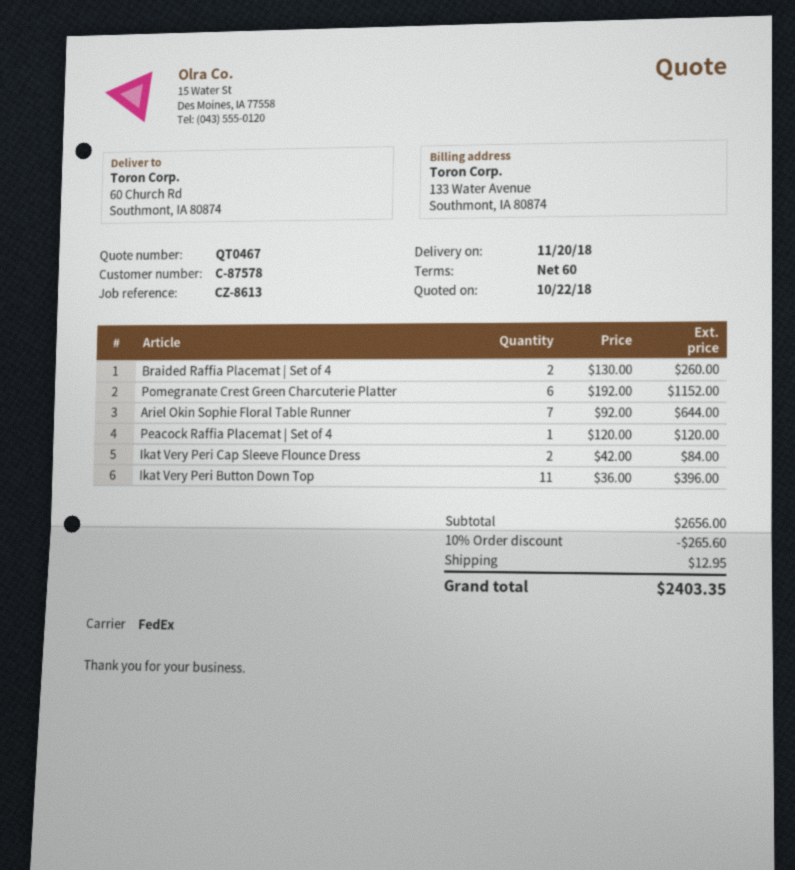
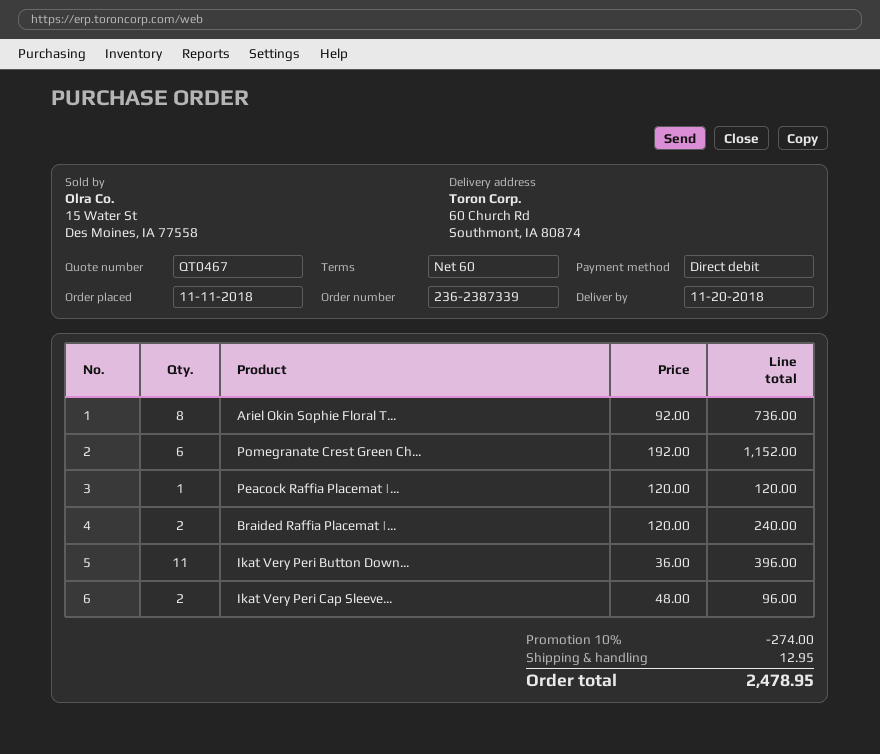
Braided Raffia Placemat | Set of 4: 2 x 130.00 = 260.00 -> 2 x 120.00 = 240.00
Ariel Okin Sophie Floral Table Runner: 7 x 92.00 = 644.00 -> 8 x 92.00 = 736.00
Ikat Very Peri Cap Sleeve Flounce Dress: 2 x 42.00 = 84.00 -> 2 x 48.00 = 96.00
discount: 10% = 265.60 -> 10% = 274.00
total: 2403.35 -> 2478.95

